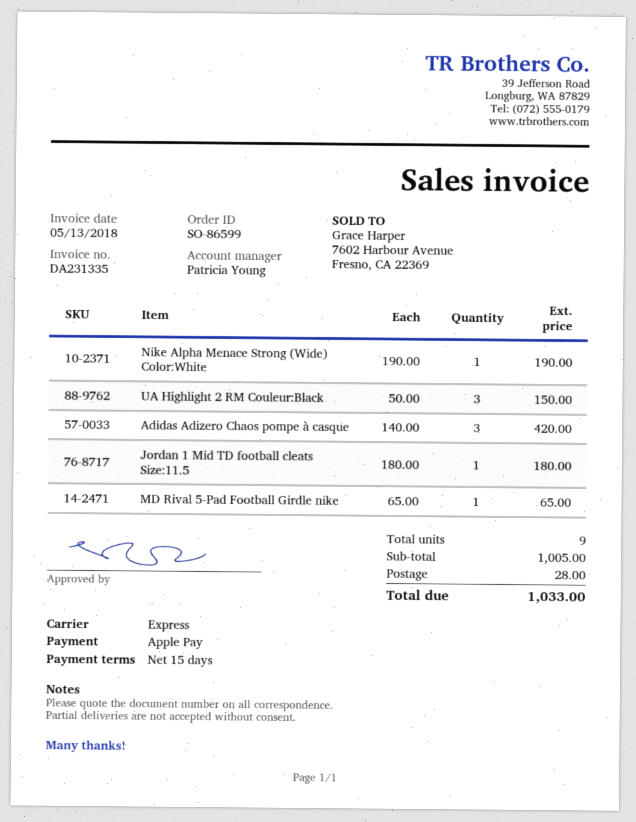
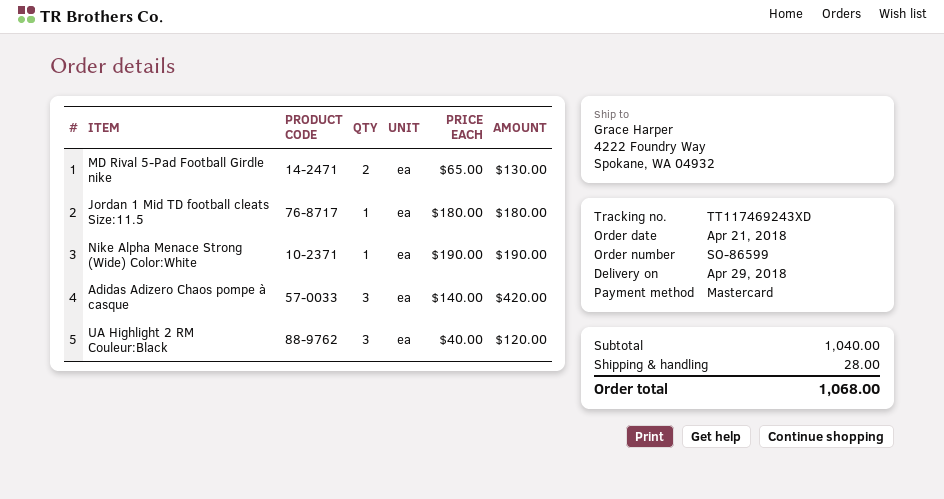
payment method: Apple Pay -> Mastercard
UA Highlight 2 RM Couleur:Black: 3 x 50.00 = 150.00 -> 3 x 40.00 = 120.00
MD Rival 5-Pad Football Girdle nike: 1 x 65.00 = 65.00 -> 2 x 65.00 = 130.00
subtotal: 1005.00 -> 1040.00
total: 1033.00 -> 1068.00

